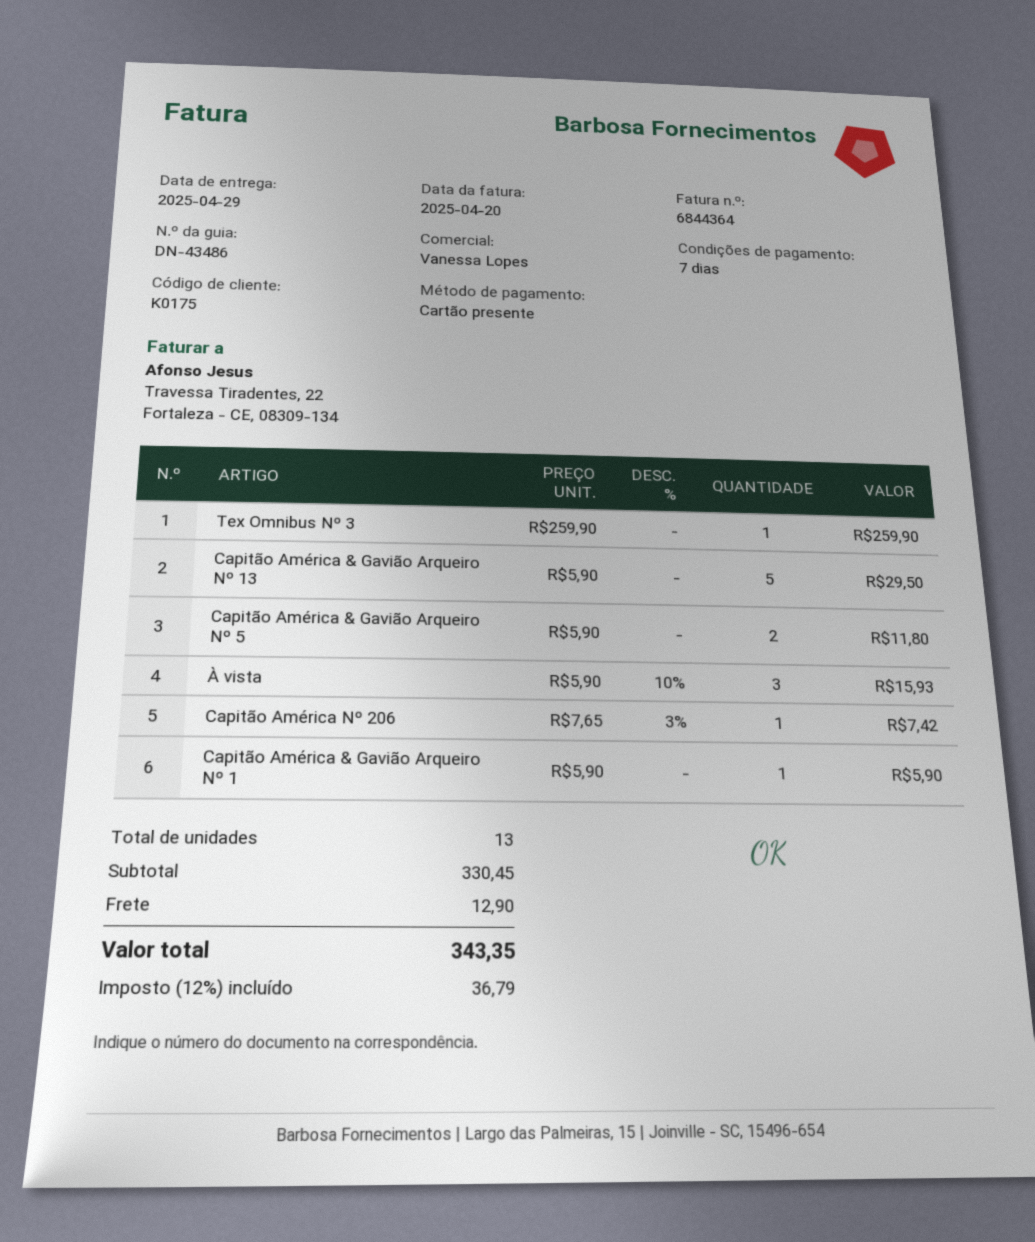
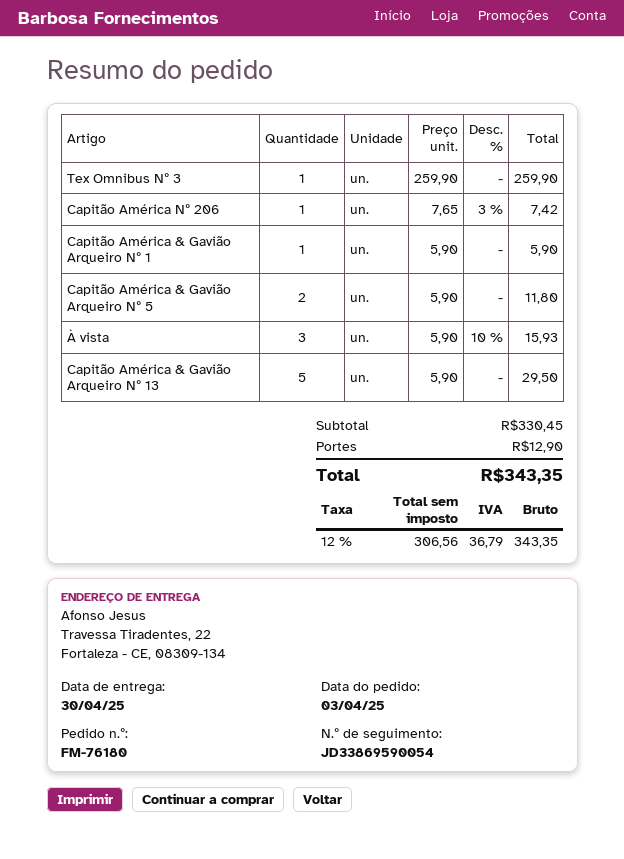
delivery date: 2025-04-29 -> 2025-04-30

